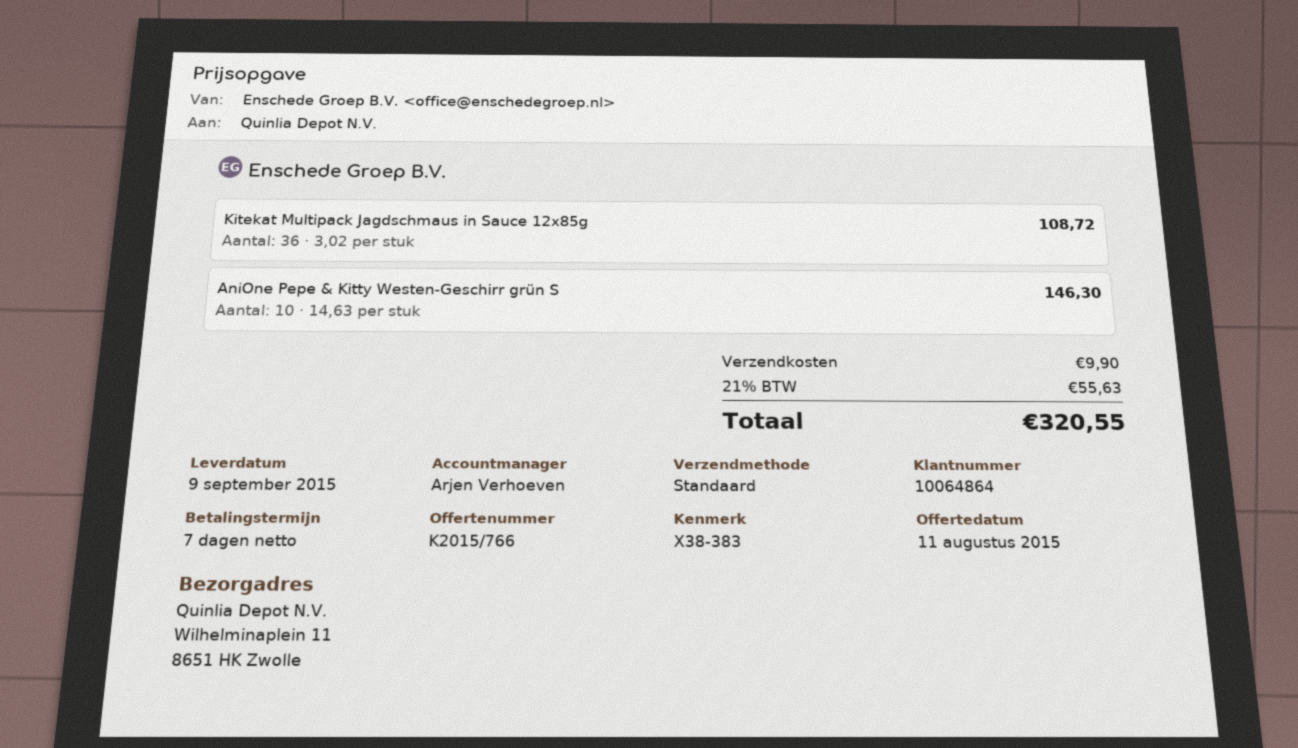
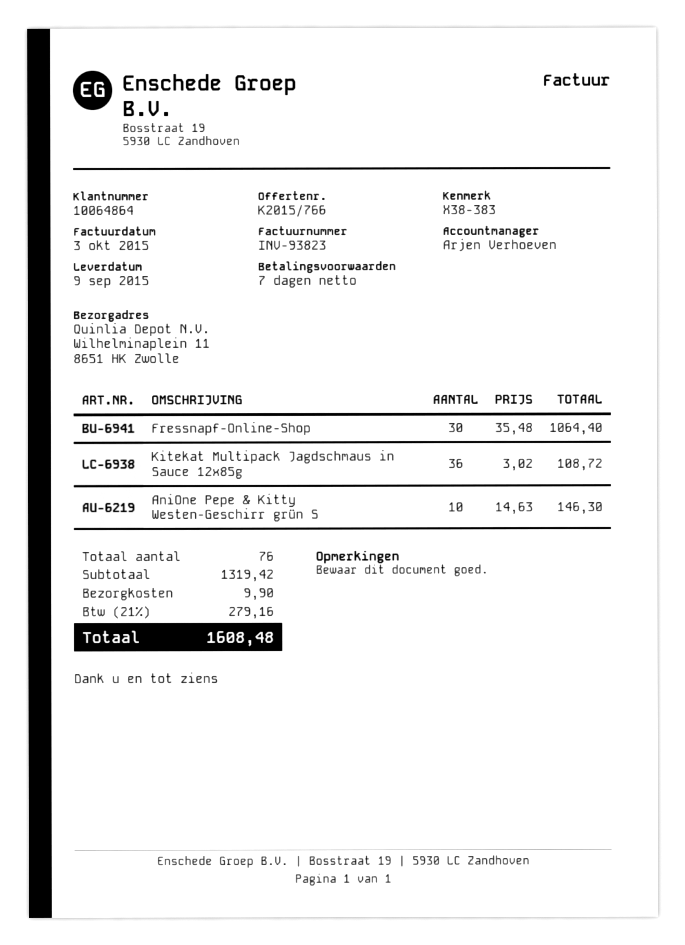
Fressnapf-Online-Shop: none -> 30 x 35.48 = 1064.40
tax: 21% = 55.63 -> 21% = 279.16
total: 320.55 -> 1608.48

